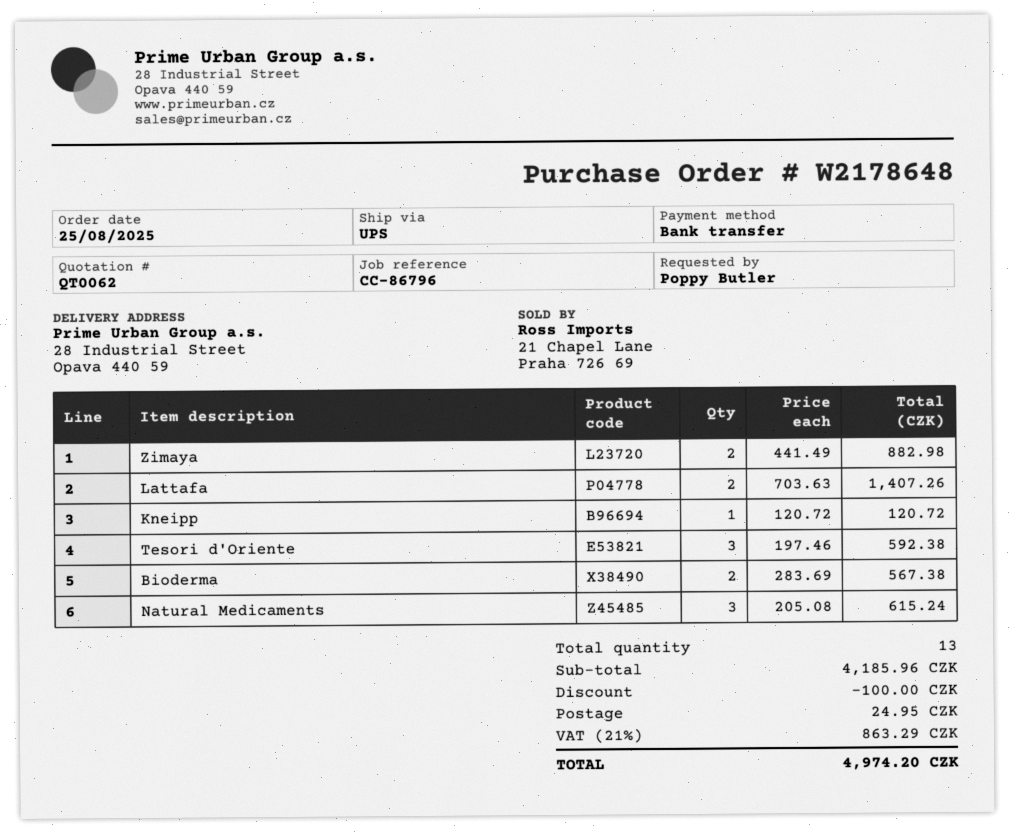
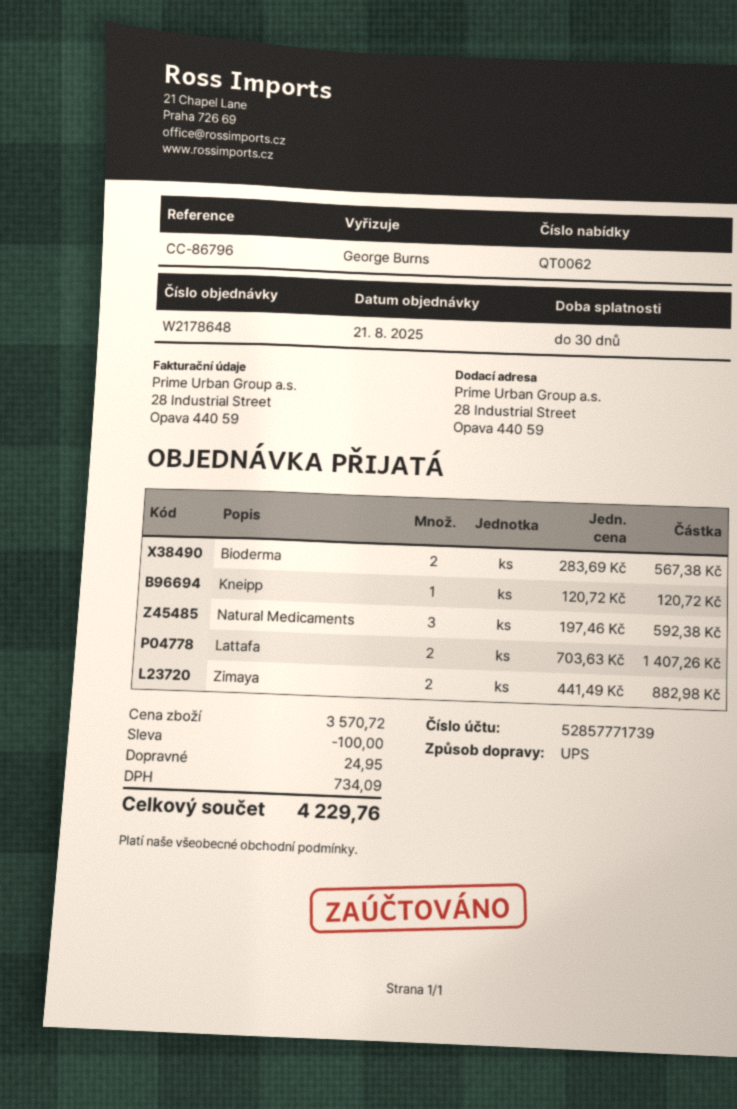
order date: 2025-08-25 -> 2025-08-21
Tesori d'Oriente: 3 x 197.46 = 592.38 -> none
Natural Medicaments: 3 x 205.08 = 615.24 -> 3 x 197.46 = 592.38
subtotal: 4185.96 -> 3570.72
tax: 863.29 -> 734.09
total: 4974.20 -> 4229.76

